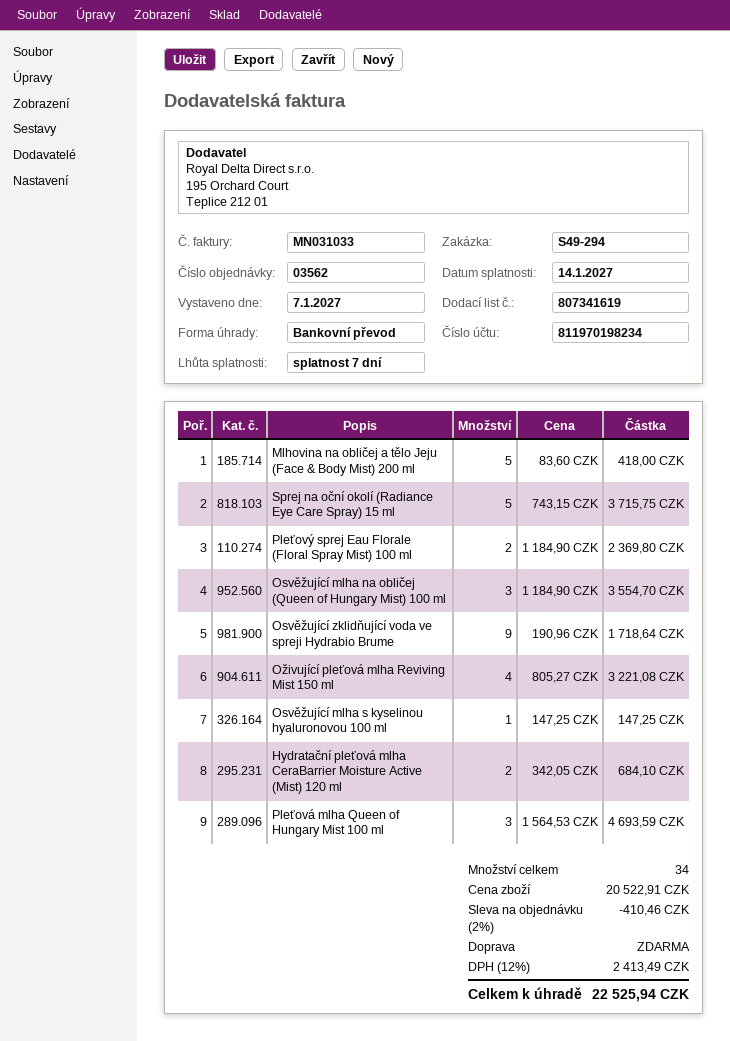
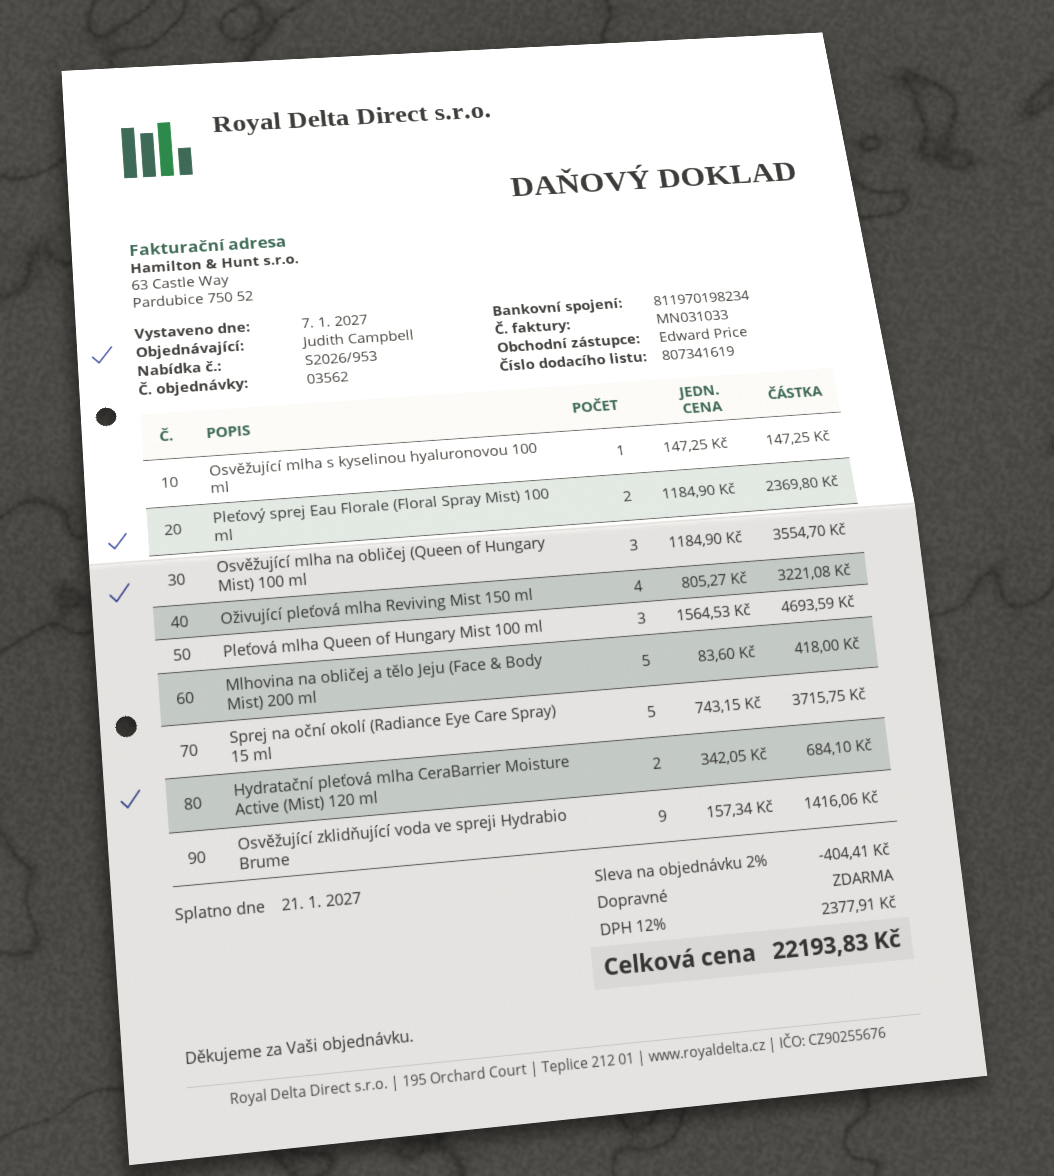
due date: 2027-01-14 -> 2027-01-21
Osvěžující zklidňující voda ve spreji Hydrabio Brume: 9 x 190.96 = 1718.64 -> 9 x 157.34 = 1416.06
discount: 2% = 410.46 -> 2% = 404.41
tax: 12% = 2413.49 -> 12% = 2377.91
total: 22525.94 -> 22193.83

